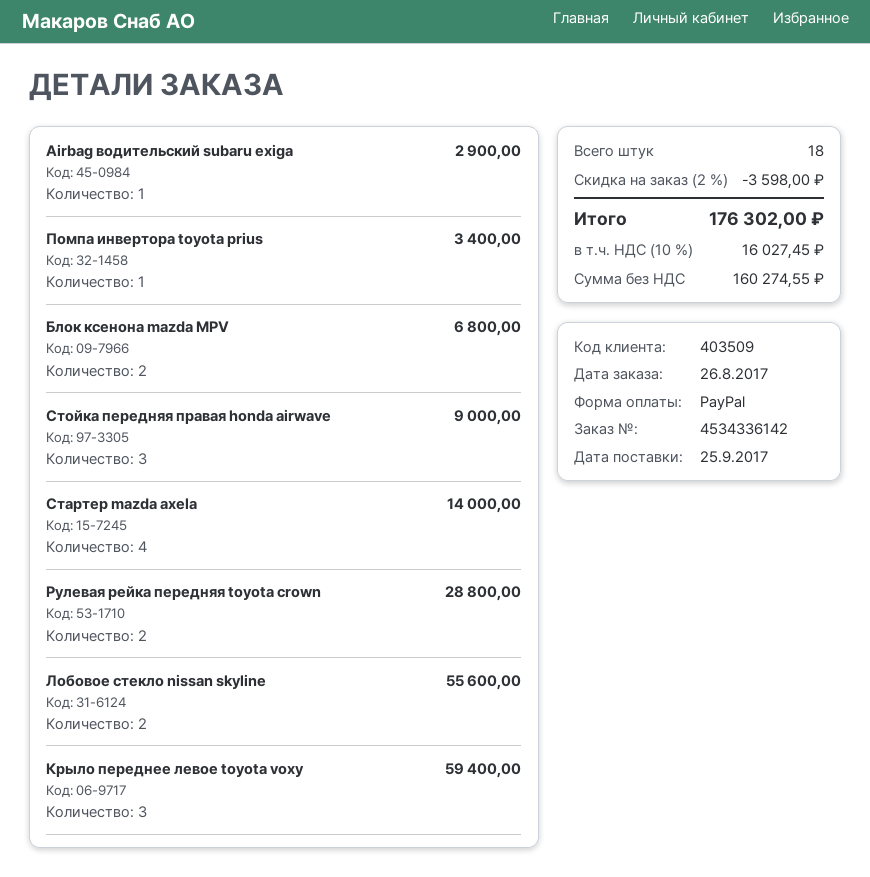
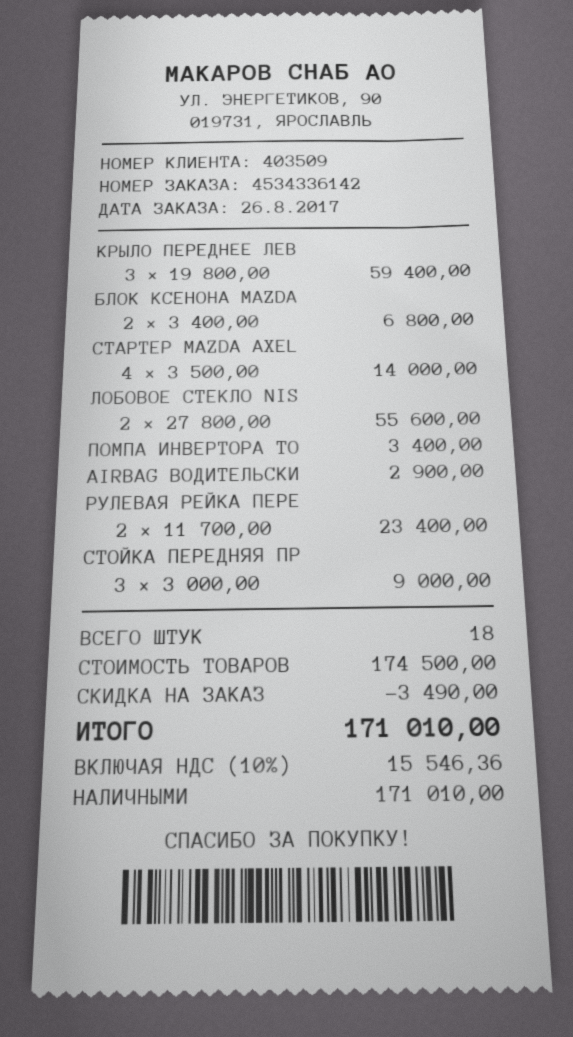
payment method: PayPal -> cash
Рулевая рейка передняя toyota crown: 2 for 28800.00 -> 2 for 23400.00
discount: 3598.00 -> 3490.00
tax: 10% = 16027.45 -> 10% = 15546.36
total: 176302.00 -> 171010.00

